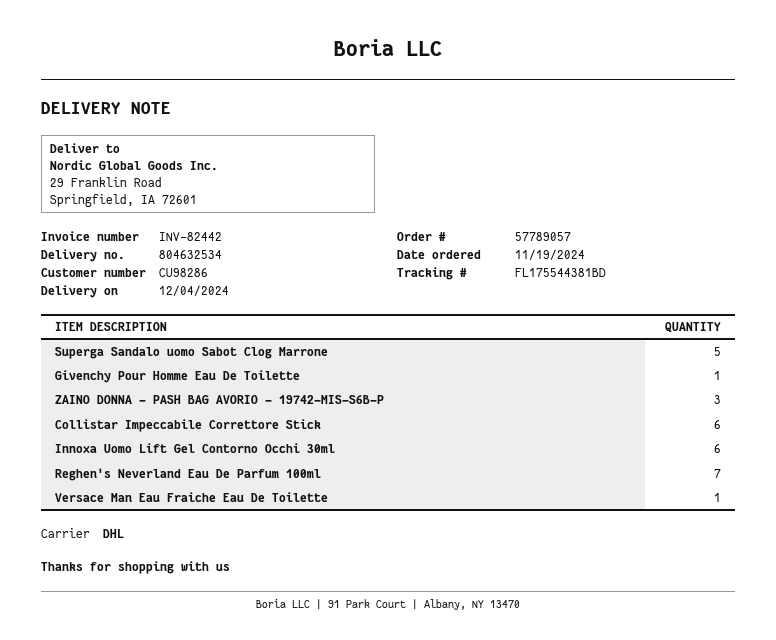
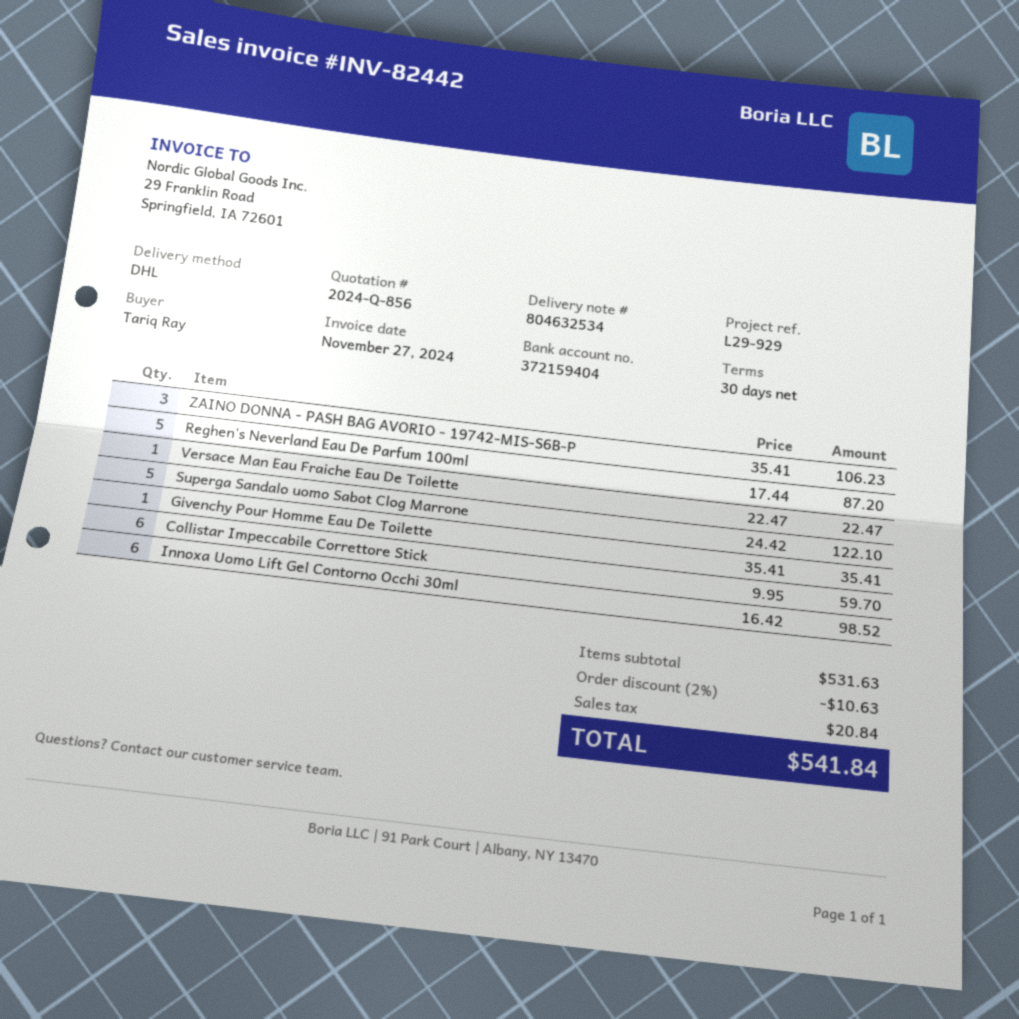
Reghen's Neverland Eau De Parfum 100ml: 7 -> 5

